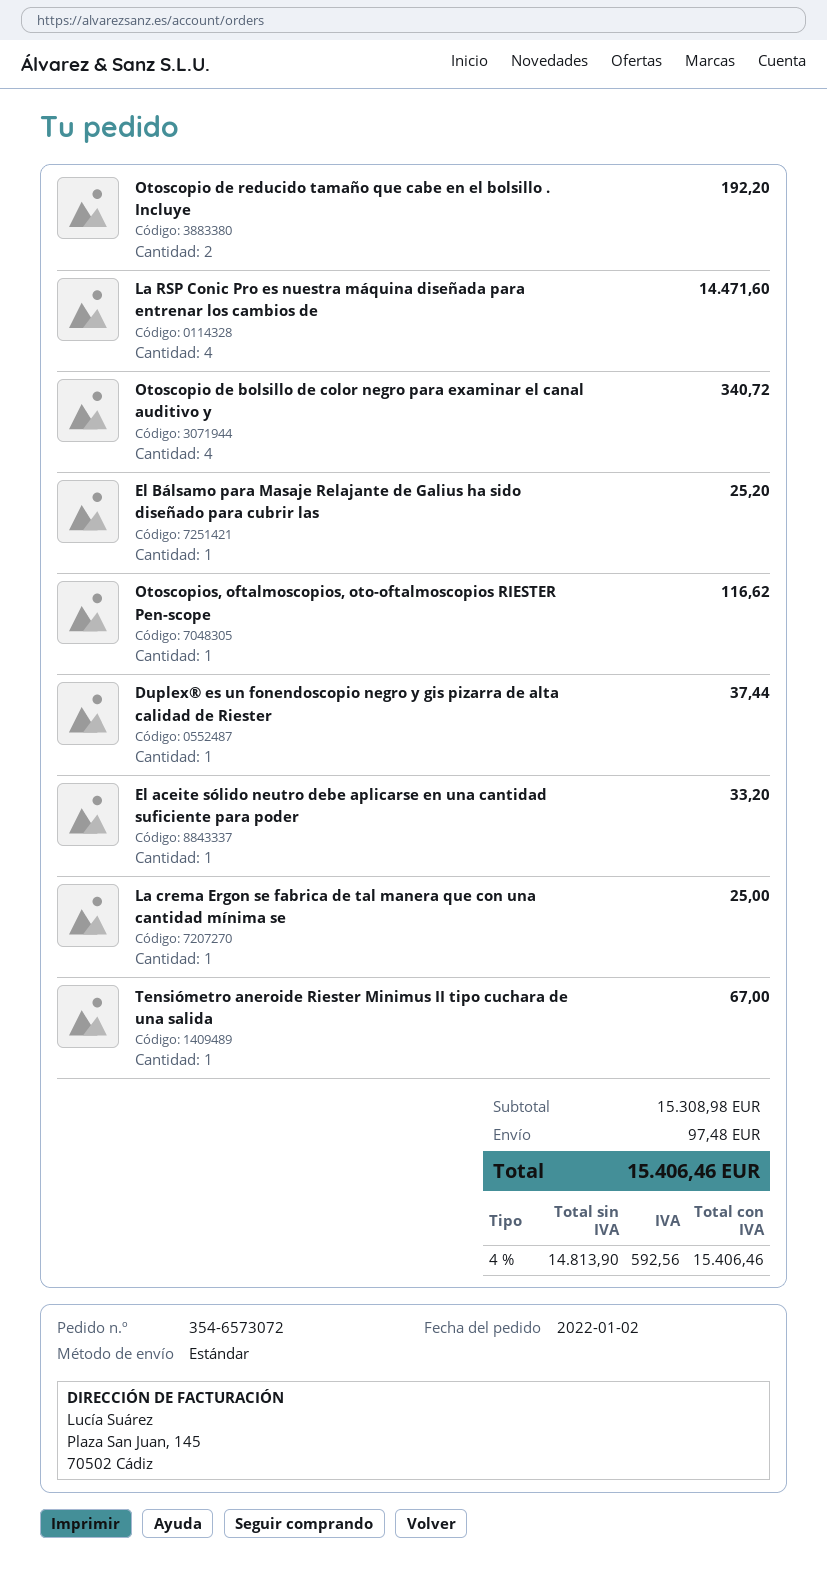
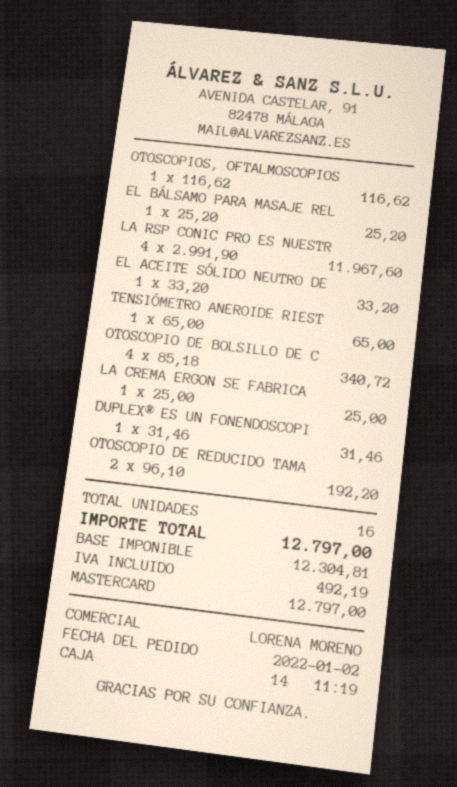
La RSP Conic Pro es nuestra máquina diseñada para entrenar los cambios de: 4 for 14471.60 -> 4 for 11967.60
Duplex® es un fonendoscopio negro y gis pizarra de alta calidad de Riester: 1 for 37.44 -> 1 for 31.46
Tensiómetro aneroide Riester Minimus II tipo cuchara de una salida: 1 for 67.00 -> 1 for 65.00
shipping: 97.48 -> none
net: 14813.90 -> 12304.81
tax: 592.56 -> 492.19
total: 15406.46 -> 12797.00

